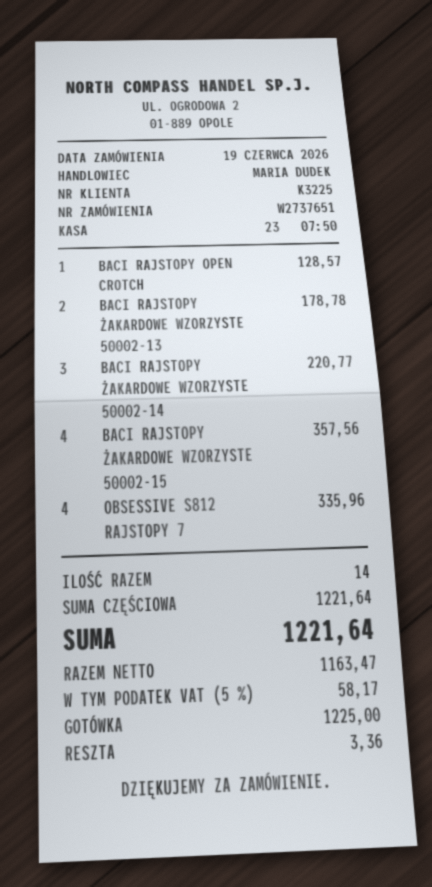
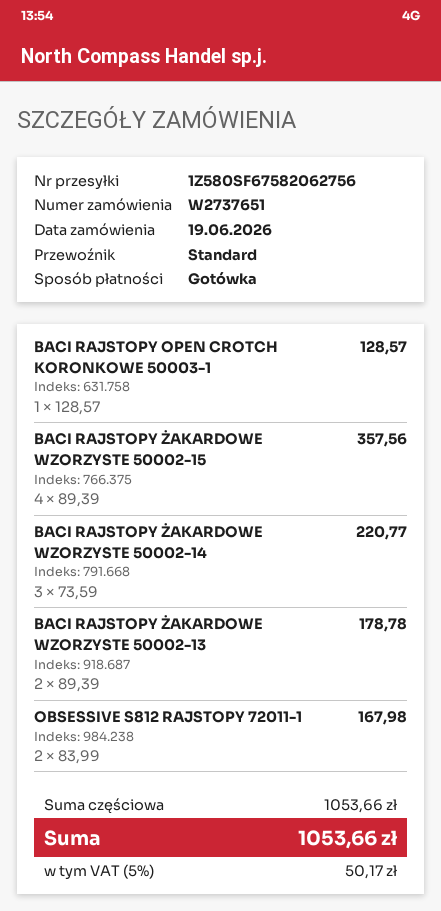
OBSESSIVE S812 RAJSTOPY 7: 4 for 335.96 -> 2 for 167.98
subtotal: 1221.64 -> 1053.66
tax: 5% = 58.17 -> 5% = 50.17
total: 1221.64 -> 1053.66

